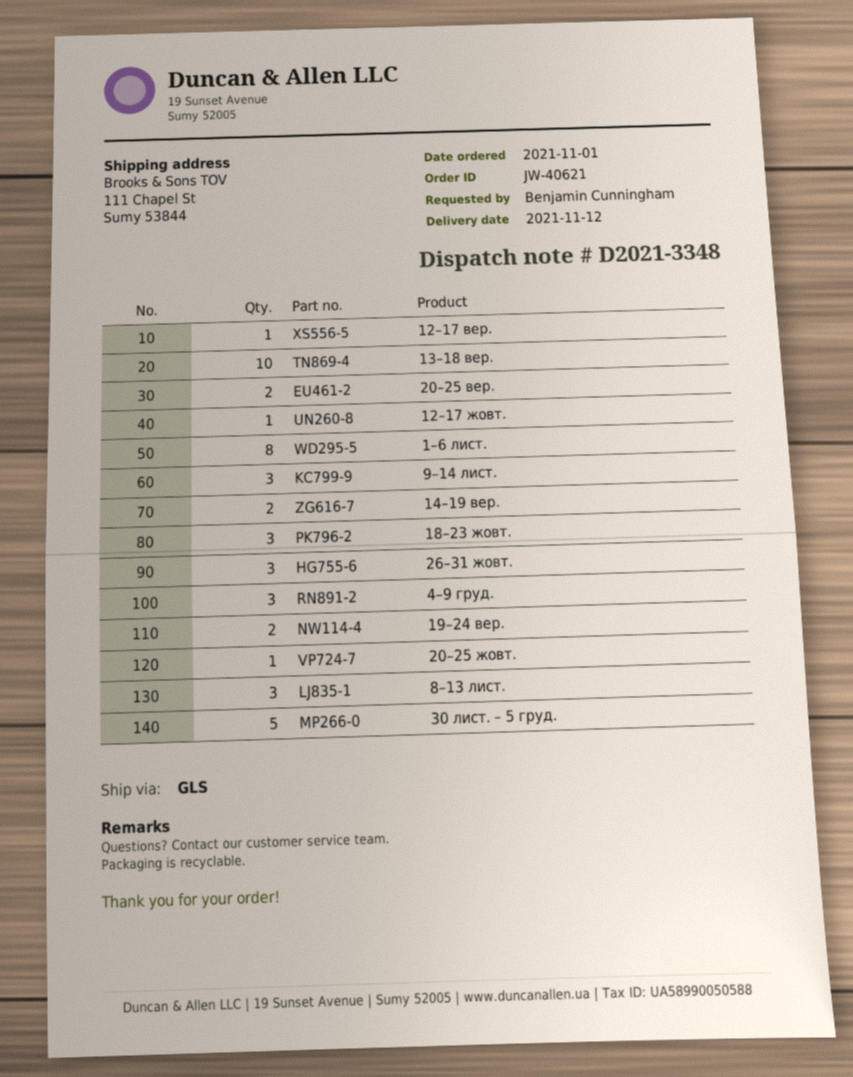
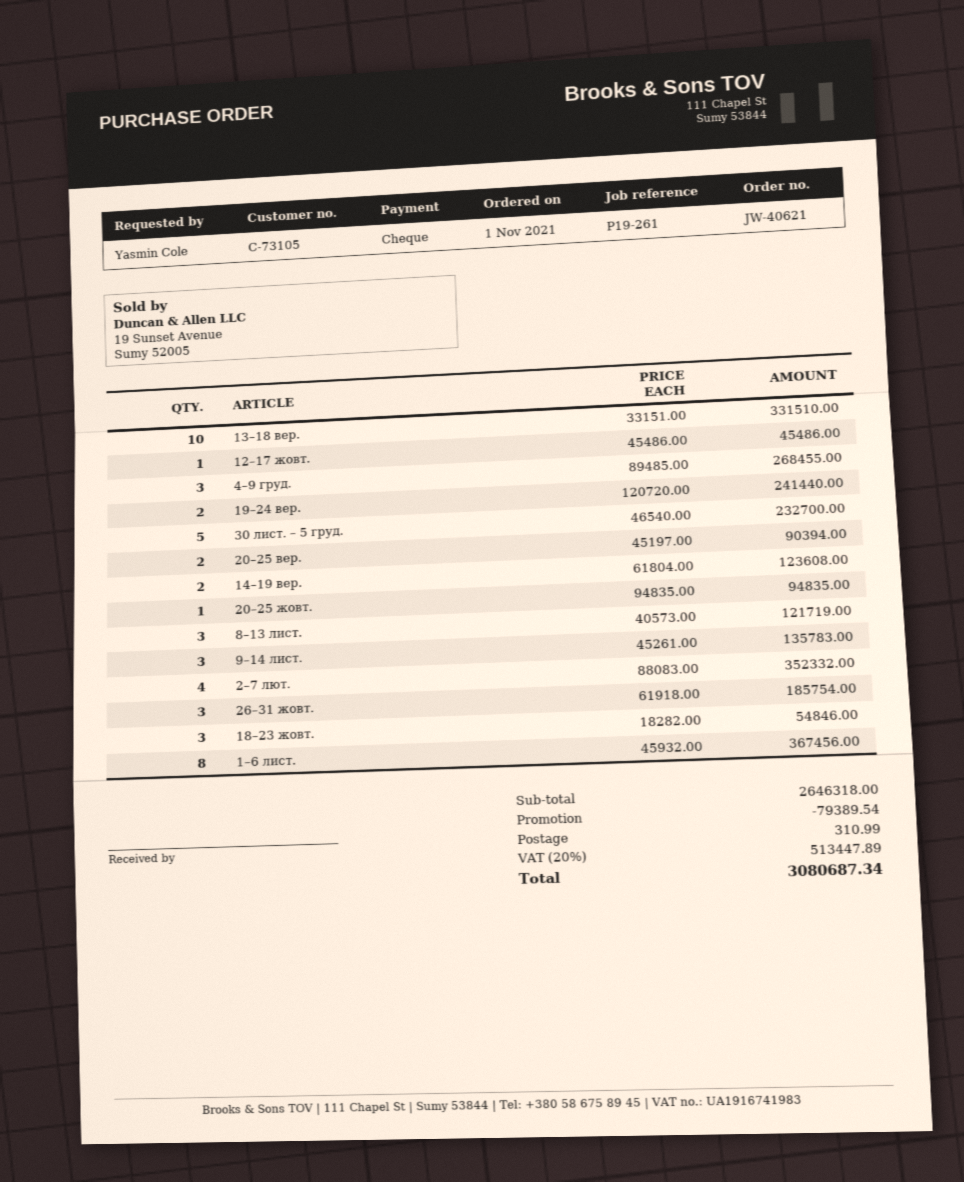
ordered by: Benjamin Cunningham -> Yasmin Cole
12–17 вер.: 1 -> none
2–7 лют.: none -> 4

